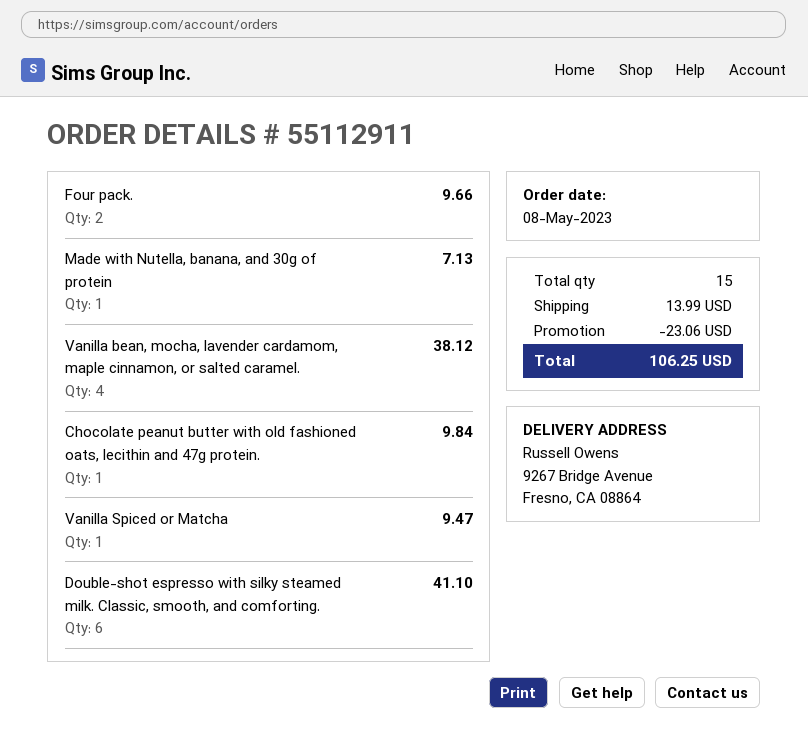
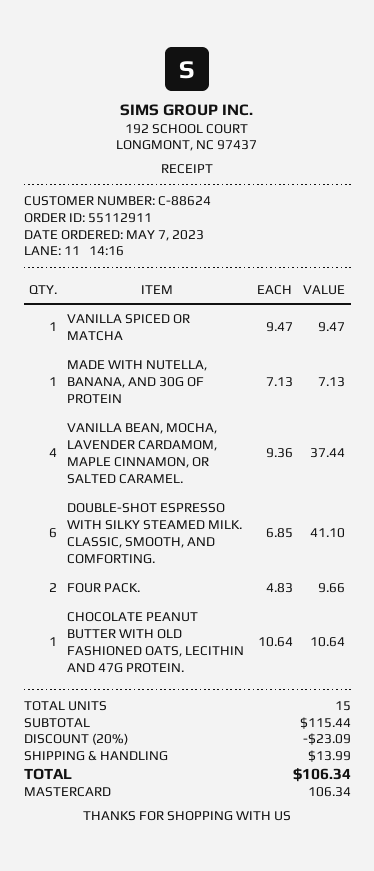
order date: 2023-05-08 -> 2023-05-07
Vanilla bean, mocha, lavender cardamom, maple cinnamon, or salted caramel.: 4 for 38.12 -> 4 for 37.44
Chocolate peanut butter with old fashioned oats, lecithin and 47g protein.: 1 for 9.84 -> 1 for 10.64
discount: 23.06 -> 23.09
total: 106.25 -> 106.34

